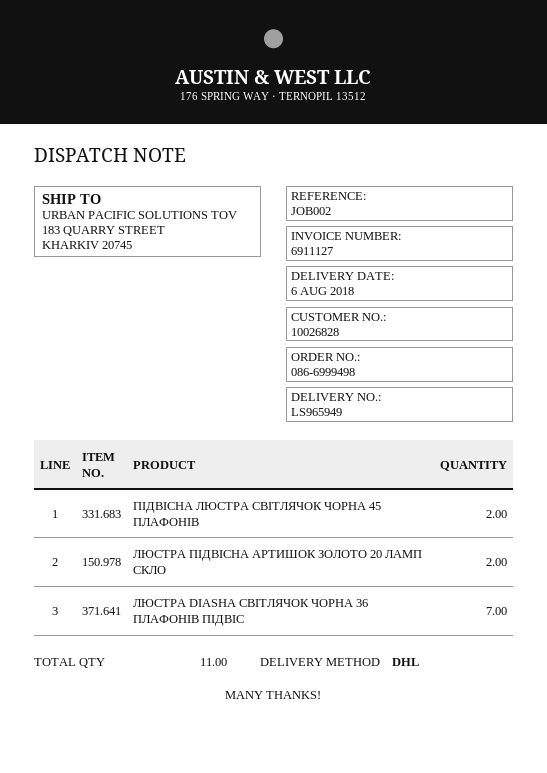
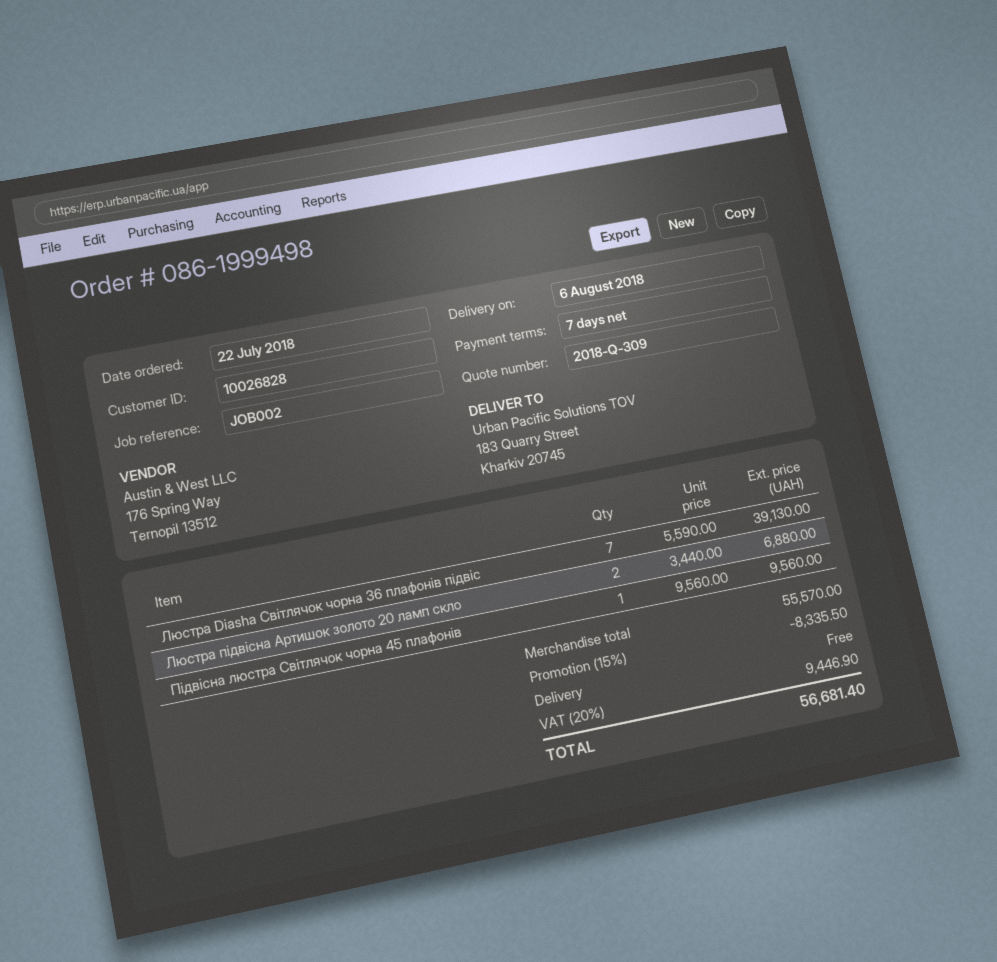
order number: 086-6999498 -> 086-1999498
ПІДВІСНА ЛЮСТРА СВІТЛЯЧОК ЧОРНА 45 ПЛАФОНІВ: 2 -> 1

